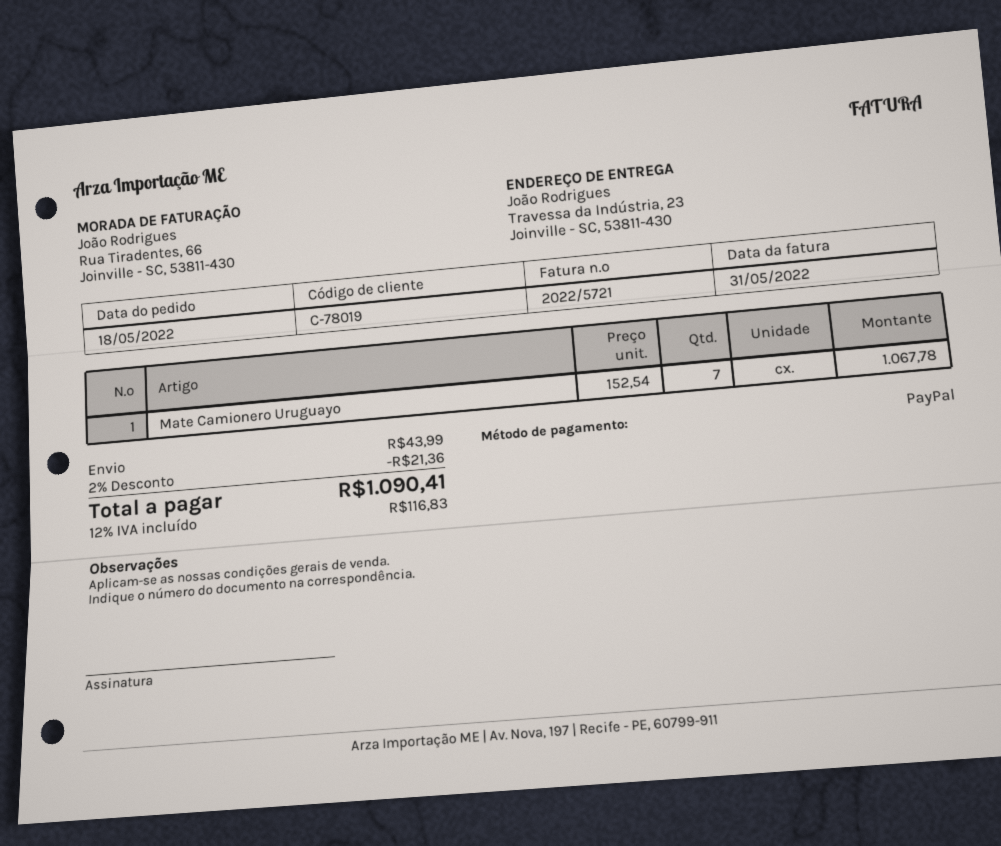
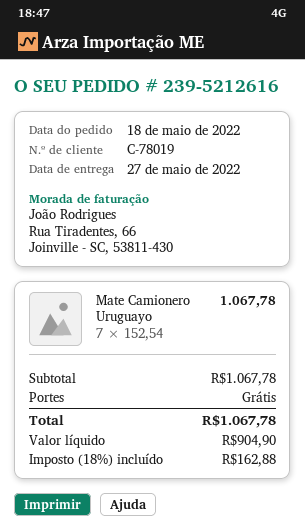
discount: 2% = 21.36 -> none
shipping: 43.99 -> 0.00
tax: 12% = 116.83 -> 18% = 162.88
total: 1090.41 -> 1067.78

